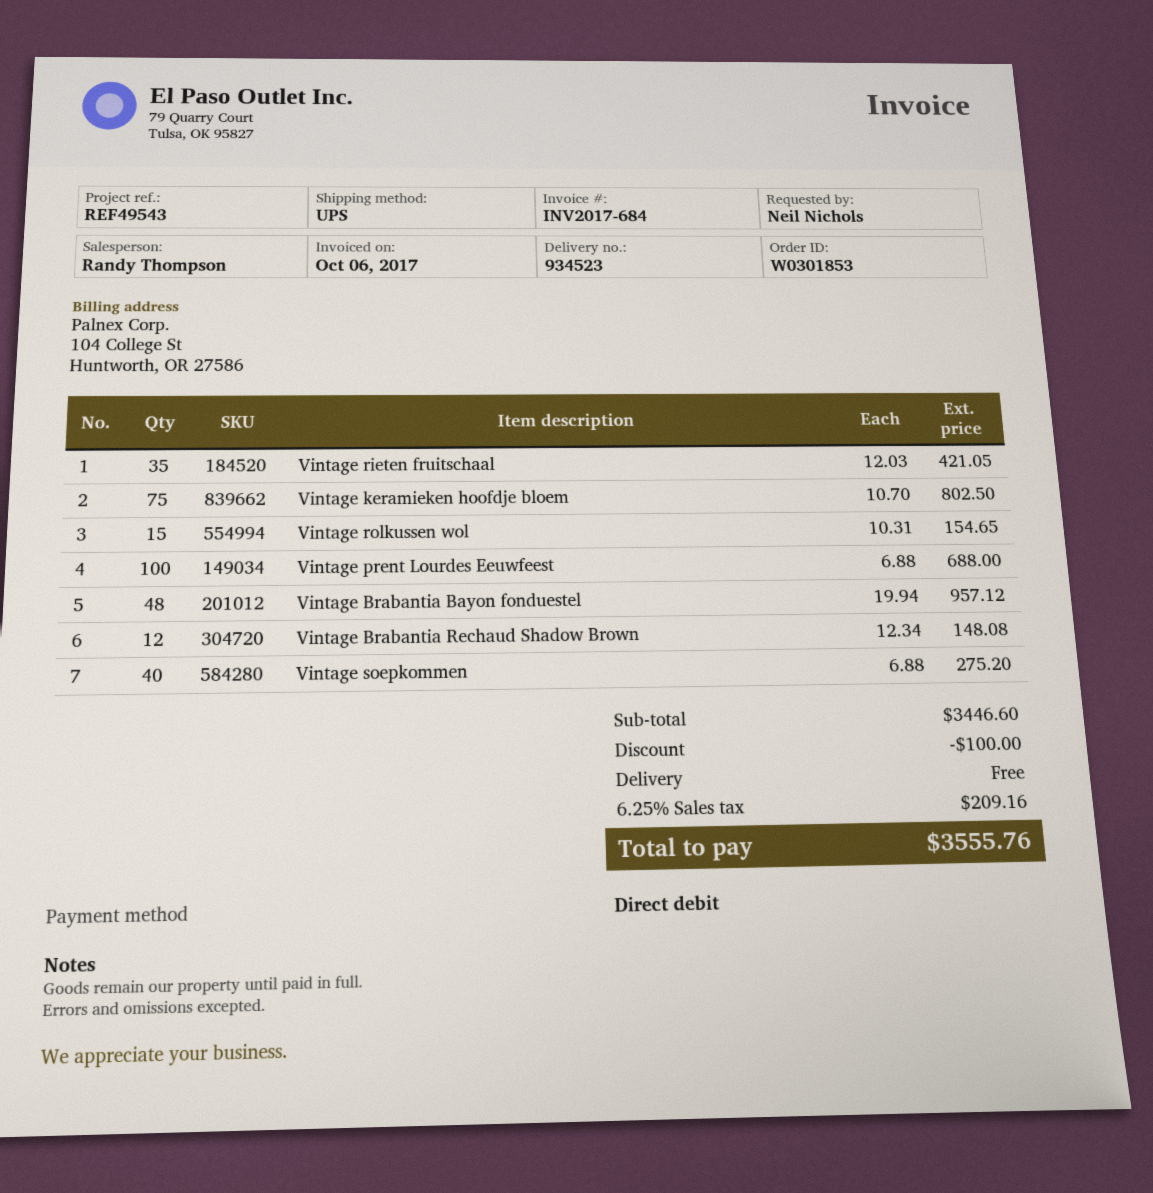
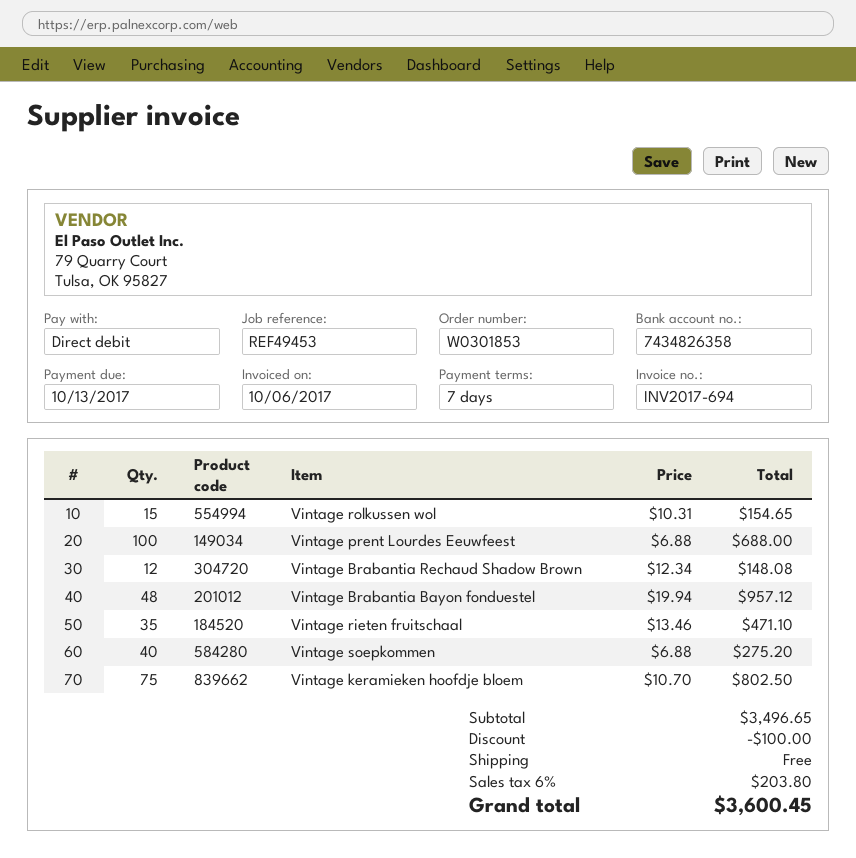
invoice number: INV2017-684 -> INV2017-694
reference: REF49543 -> REF49453
Vintage rieten fruitschaal: 35 x 12.03 = 421.05 -> 35 x 13.46 = 471.10
subtotal: 3446.60 -> 3496.65
tax: 6.25% = 209.16 -> 6% = 203.80
total: 3555.76 -> 3600.45

